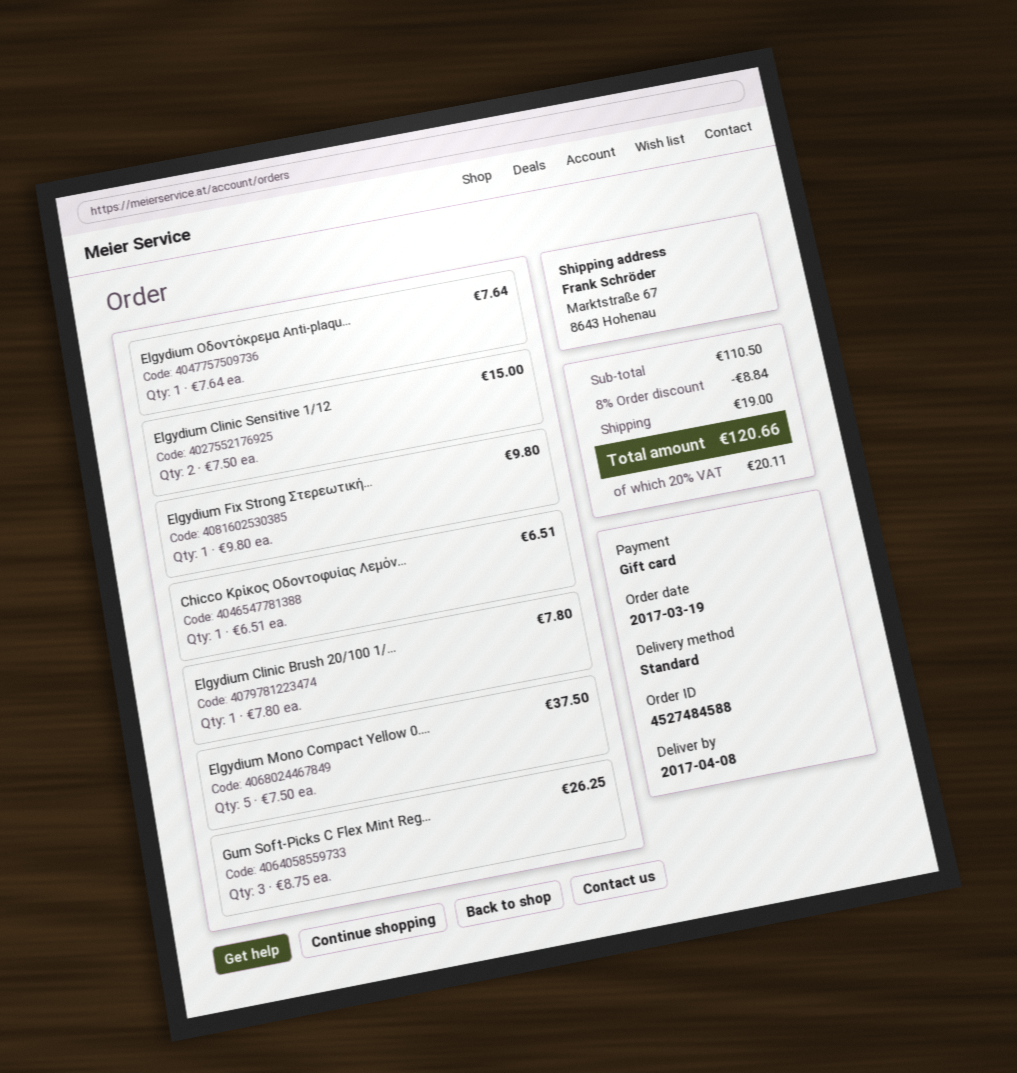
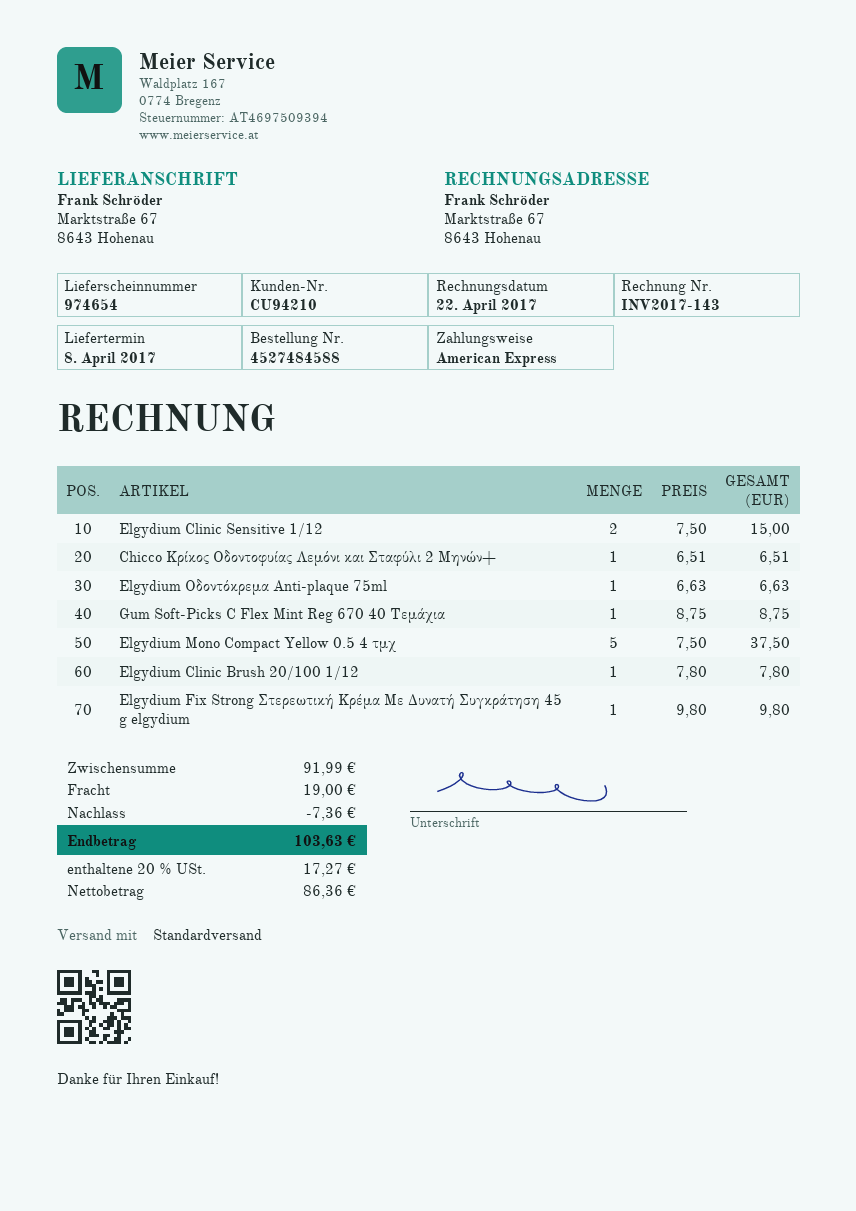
payment method: gift card -> American Express
Elgydium Οδοντόκρεμα Anti-plaqu...: 1 x 7.64 = 7.64 -> 1 x 6.63 = 6.63
Gum Soft-Picks C Flex Mint Reg...: 3 x 8.75 = 26.25 -> 1 x 8.75 = 8.75
subtotal: 110.50 -> 91.99
discount: 8.84 -> 7.36
tax: 20% = 20.11 -> 20% = 17.27
total: 120.66 -> 103.63

